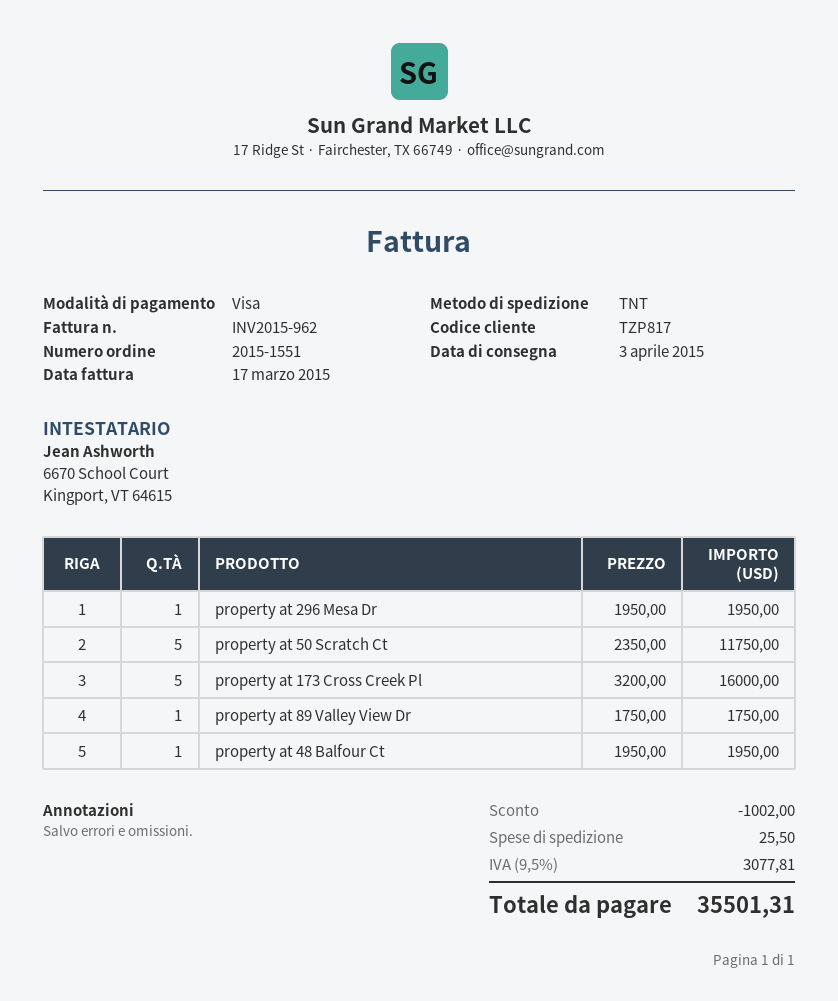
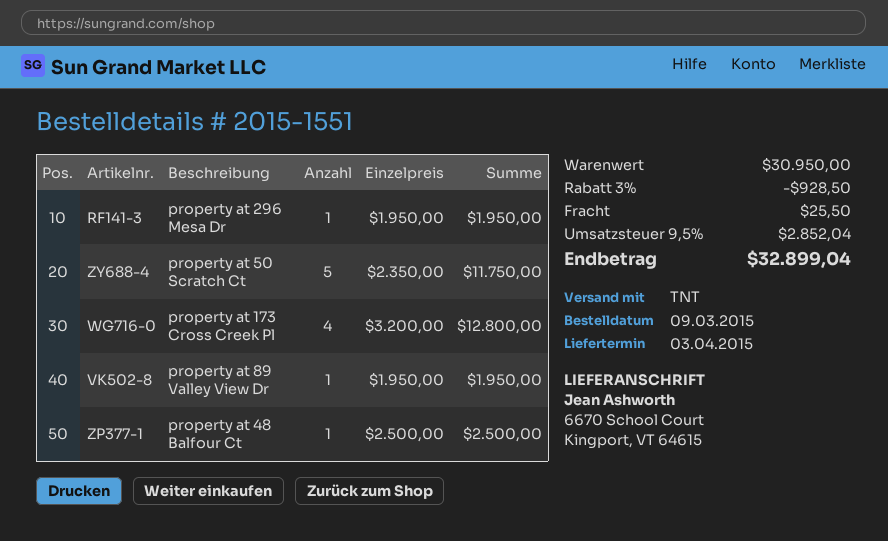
property at 173 Cross Creek Pl: 5 x 3200.00 = 16000.00 -> 4 x 3200.00 = 12800.00
property at 89 Valley View Dr: 1 x 1750.00 = 1750.00 -> 1 x 1950.00 = 1950.00
property at 48 Balfour Ct: 1 x 1950.00 = 1950.00 -> 1 x 2500.00 = 2500.00
discount: 1002.00 -> 928.50
tax: 9.5% = 3077.81 -> 9.5% = 2852.04
total: 35501.31 -> 32899.04

